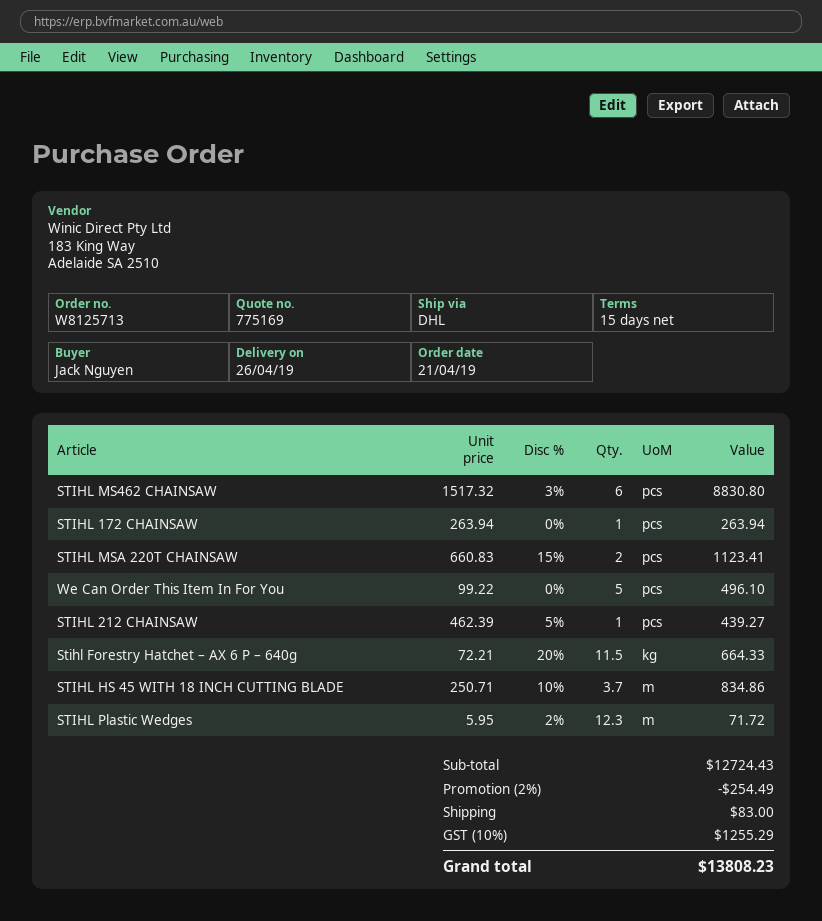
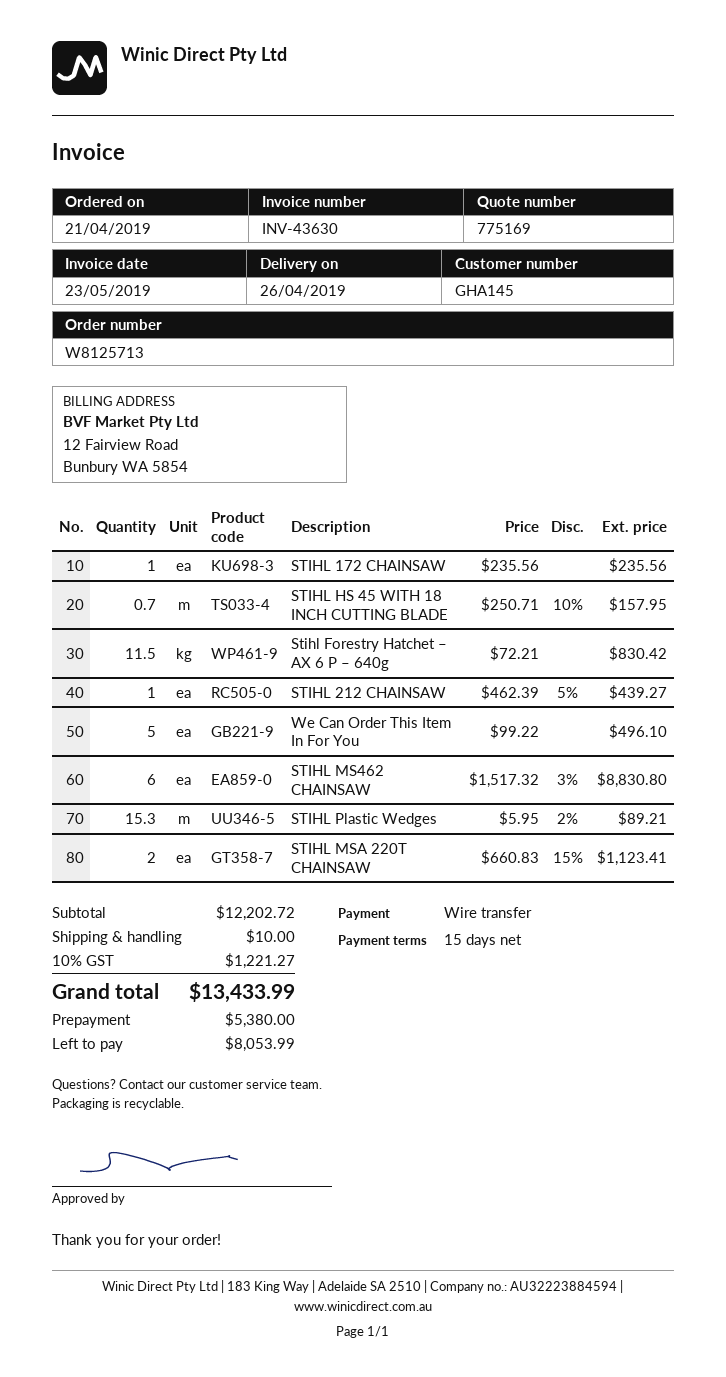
STIHL 172 CHAINSAW: 1 x 263.94 = 263.94 -> 1 x 235.56 = 235.56
Stihl Forestry Hatchet – AX 6 P – 640g: 11.5 x 72.21 - 20% = 664.33 -> 11.5 x 72.21 = 830.42
STIHL HS 45 WITH 18 INCH CUTTING BLADE: 3.7 x 250.71 - 10% = 834.86 -> 0.7 x 250.71 - 10% = 157.95
STIHL Plastic Wedges: 12.3 x 5.95 - 2% = 71.72 -> 15.3 x 5.95 - 2% = 89.21
subtotal: 12724.43 -> 12202.72
discount: 2% = 254.49 -> none
shipping: 83.00 -> 10.00
tax: 10% = 1255.29 -> 10% = 1221.27
total: 13808.23 -> 13433.99

